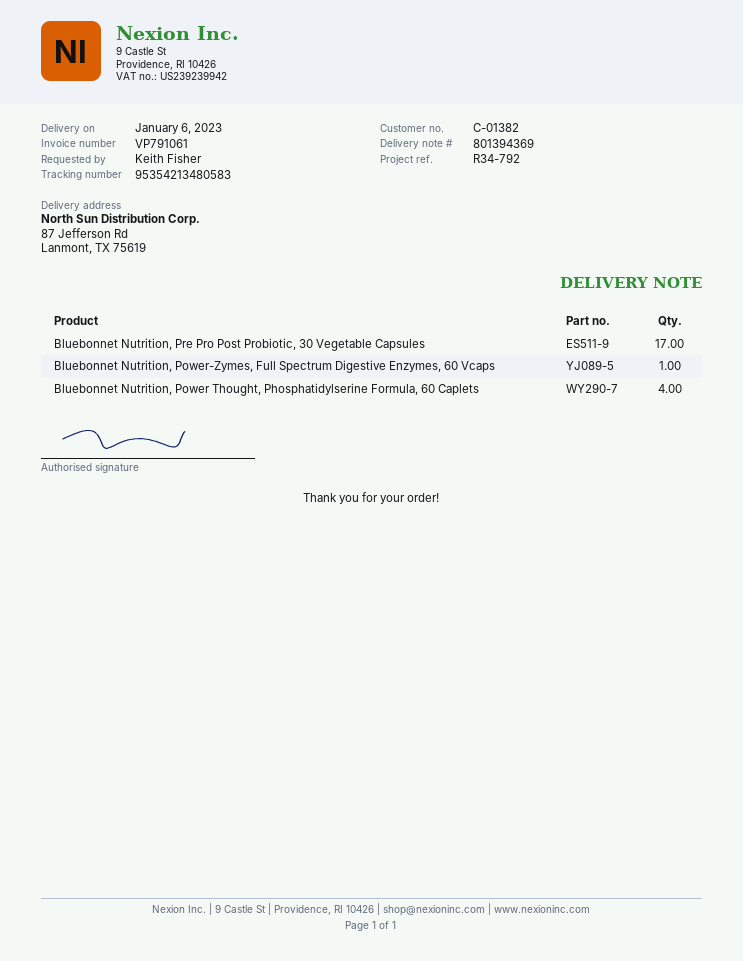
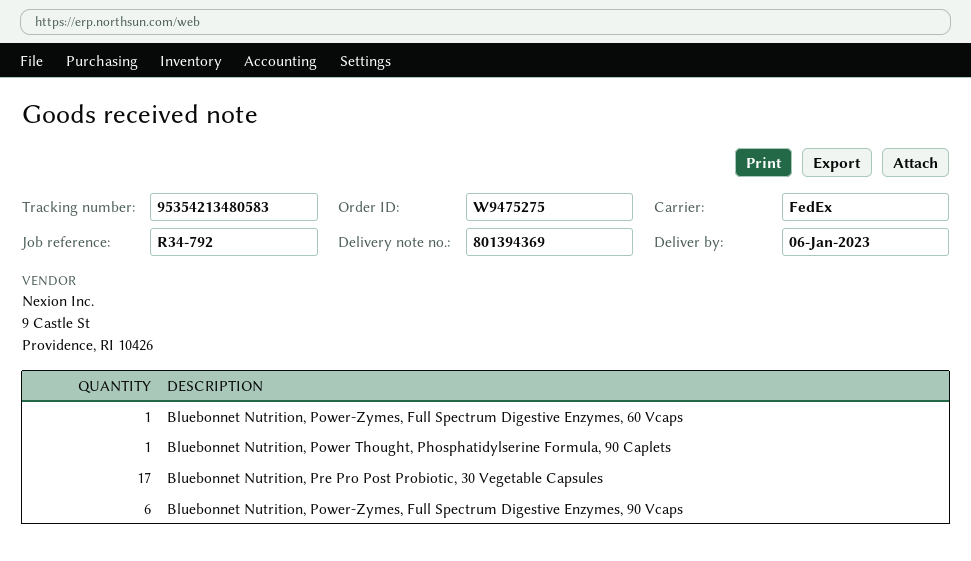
Bluebonnet Nutrition, Power Thought, Phosphatidylserine Formula, 60 Caplets: 4 -> none
Bluebonnet Nutrition, Power Thought, Phosphatidylserine Formula, 90 Caplets: none -> 1
Bluebonnet Nutrition, Power-Zymes, Full Spectrum Digestive Enzymes, 90 Vcaps: none -> 6

